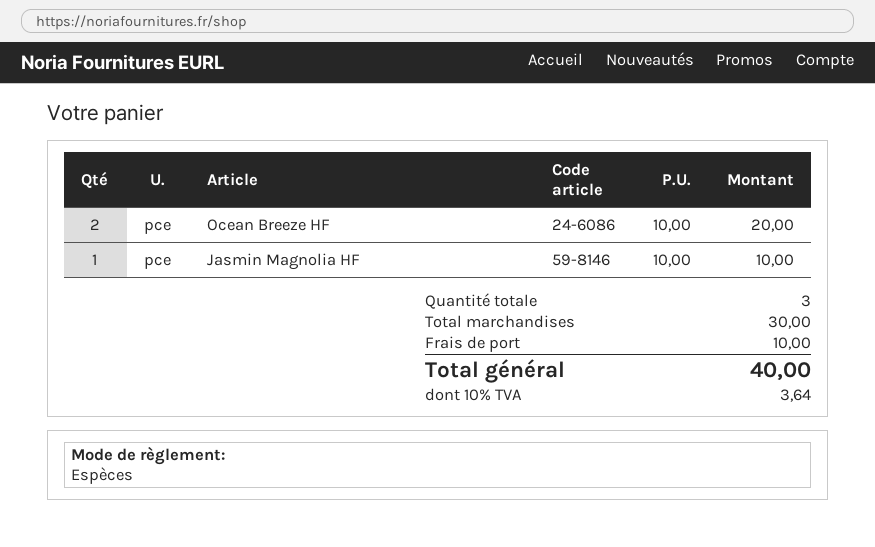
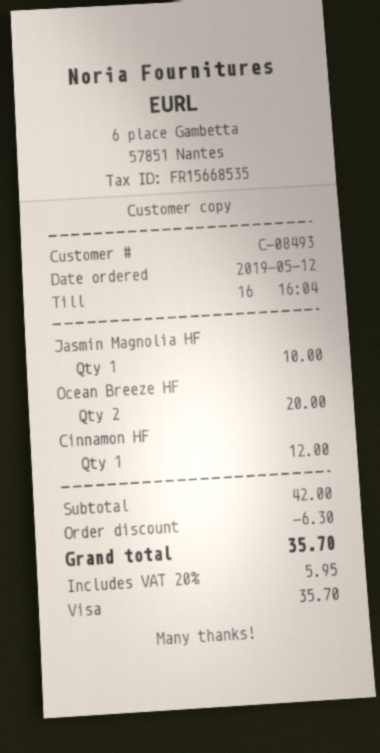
payment method: cash -> Visa
Cinnamon HF: none -> 1 for 12.00
subtotal: 30.00 -> 42.00
discount: none -> 6.30
shipping: 10.00 -> none
tax: 10% = 3.64 -> 20% = 5.95
total: 40.00 -> 35.70

